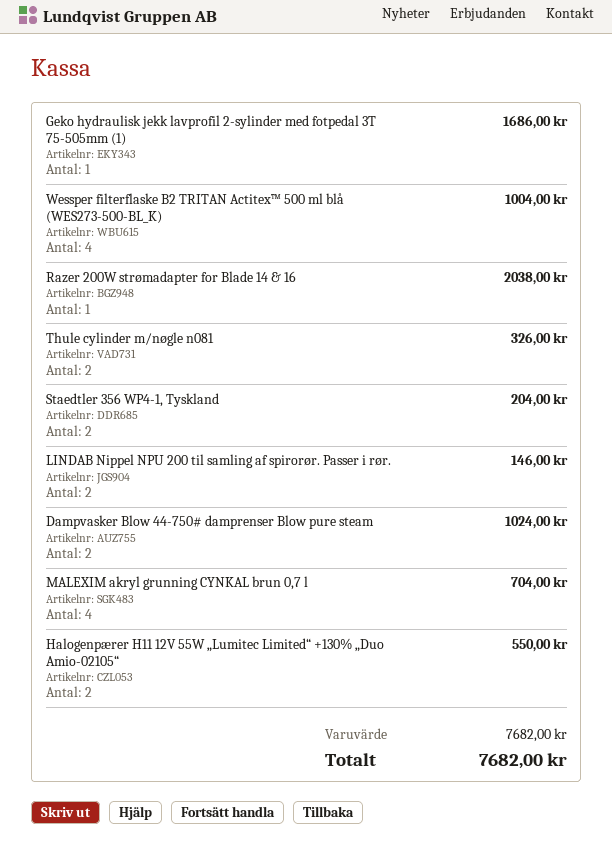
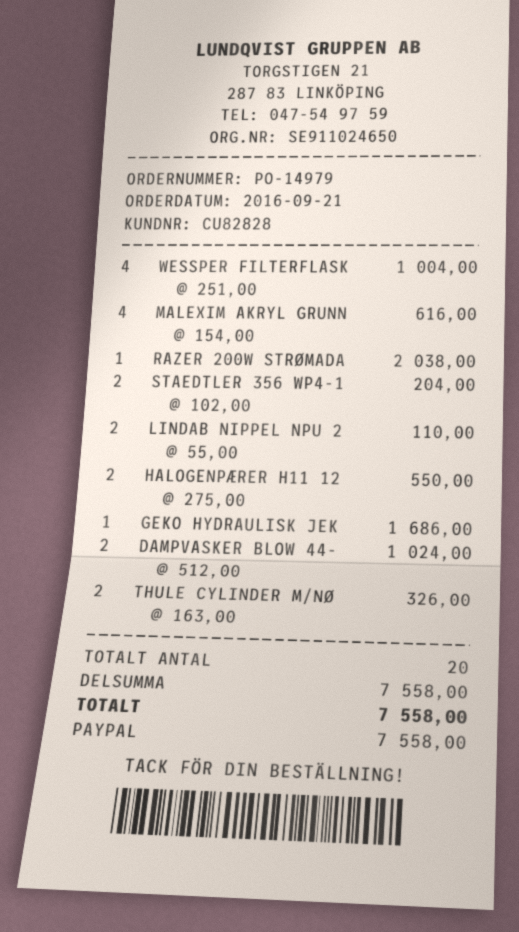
LINDAB Nippel NPU 200 til samling af spirorør. Passer i rør.: 2 for 146.00 -> 2 for 110.00
MALEXIM akryl grunning CYNKAL brun 0,7 l: 4 for 704.00 -> 4 for 616.00
subtotal: 7682.00 -> 7558.00
total: 7682.00 -> 7558.00

